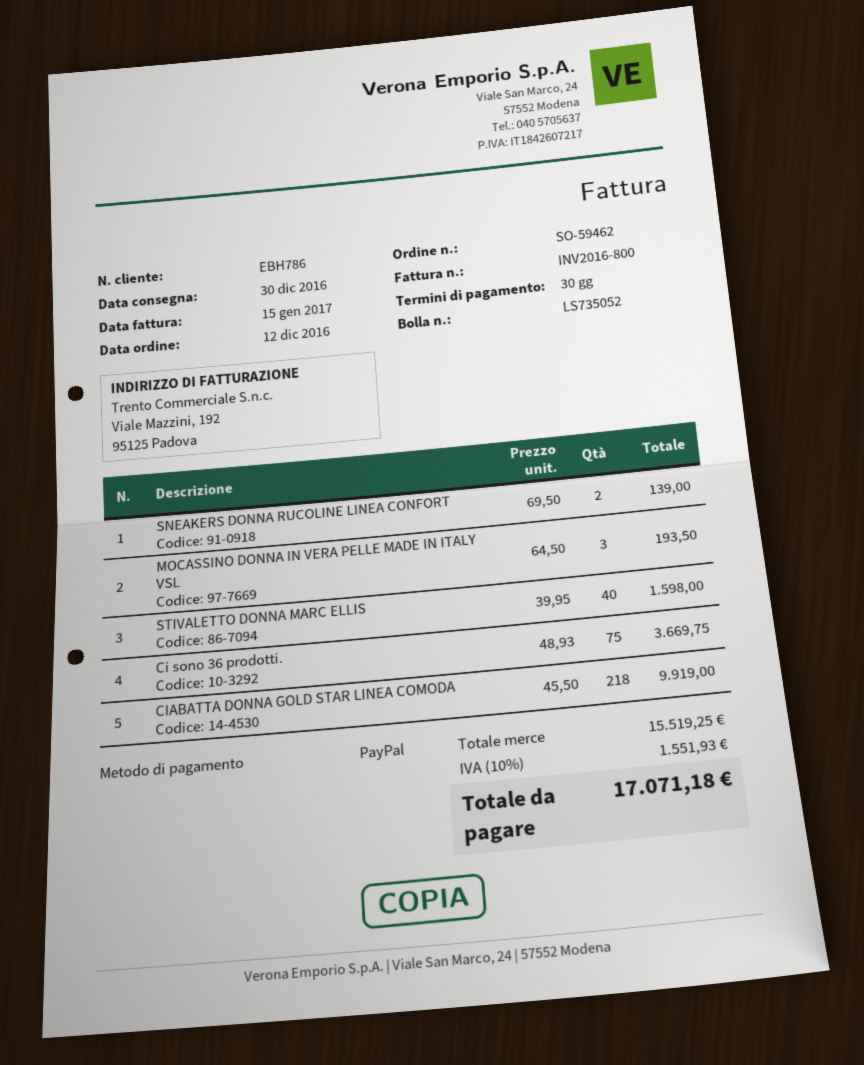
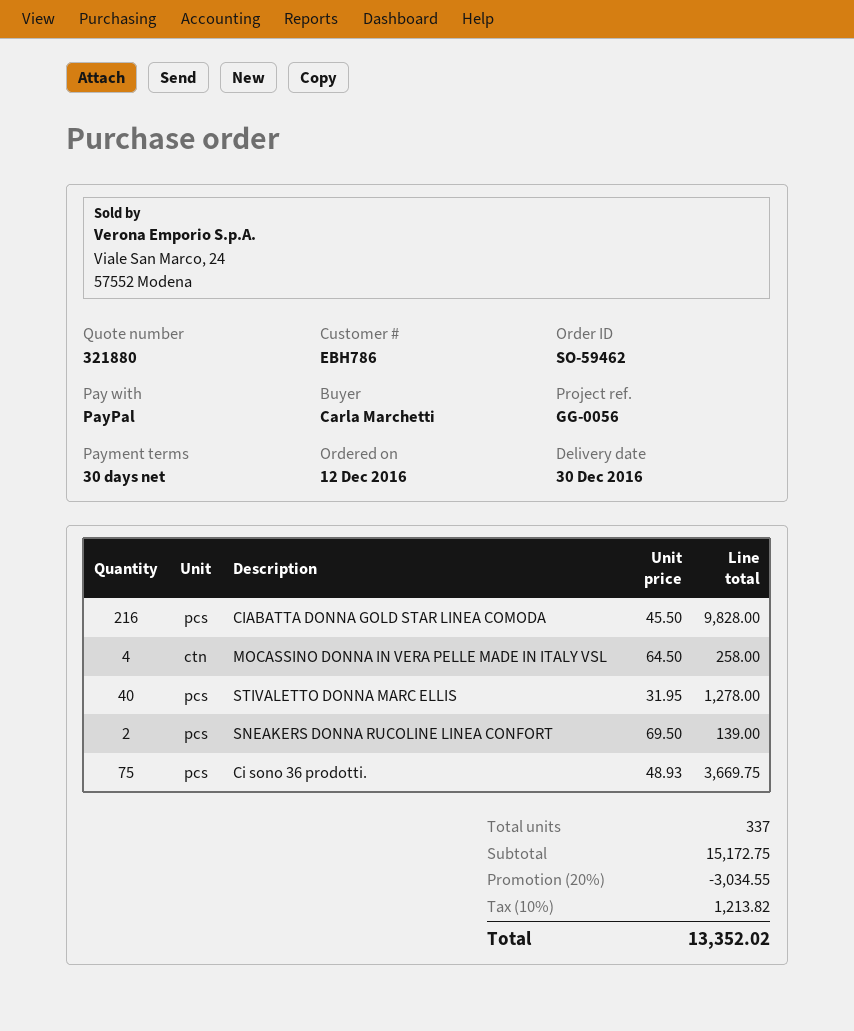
MOCASSINO DONNA IN VERA PELLE MADE IN ITALY VSL: 3 x 64.50 = 193.50 -> 4 x 64.50 = 258.00
STIVALETTO DONNA MARC ELLIS: 40 x 39.95 = 1598.00 -> 40 x 31.95 = 1278.00
CIABATTA DONNA GOLD STAR LINEA COMODA: 218 x 45.50 = 9919.00 -> 216 x 45.50 = 9828.00
subtotal: 15519.25 -> 15172.75
discount: none -> 20% = 3034.55
tax: 10% = 1551.93 -> 10% = 1213.82
total: 17071.18 -> 13352.02

